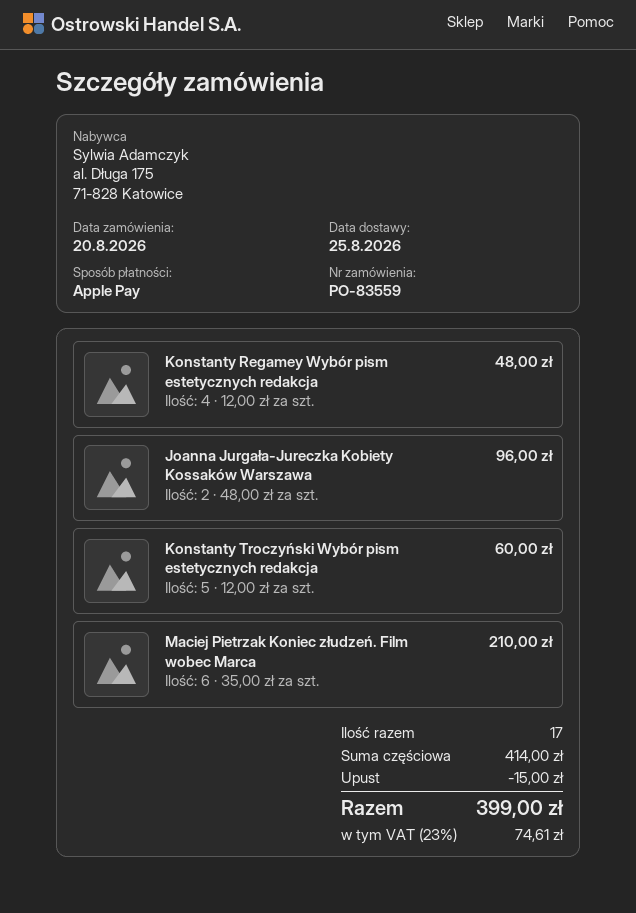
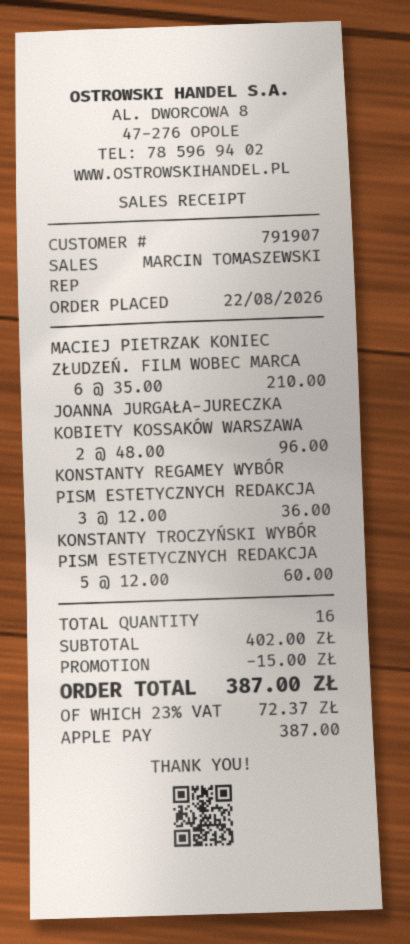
order date: 2026-08-20 -> 2026-08-22
Konstanty Regamey Wybór pism estetycznych redakcja: 4 x 12.00 = 48.00 -> 3 x 12.00 = 36.00
total quantity: 17 -> 16
subtotal: 414.00 -> 402.00
tax: 23% = 74.61 -> 23% = 72.37
total: 399.00 -> 387.00

